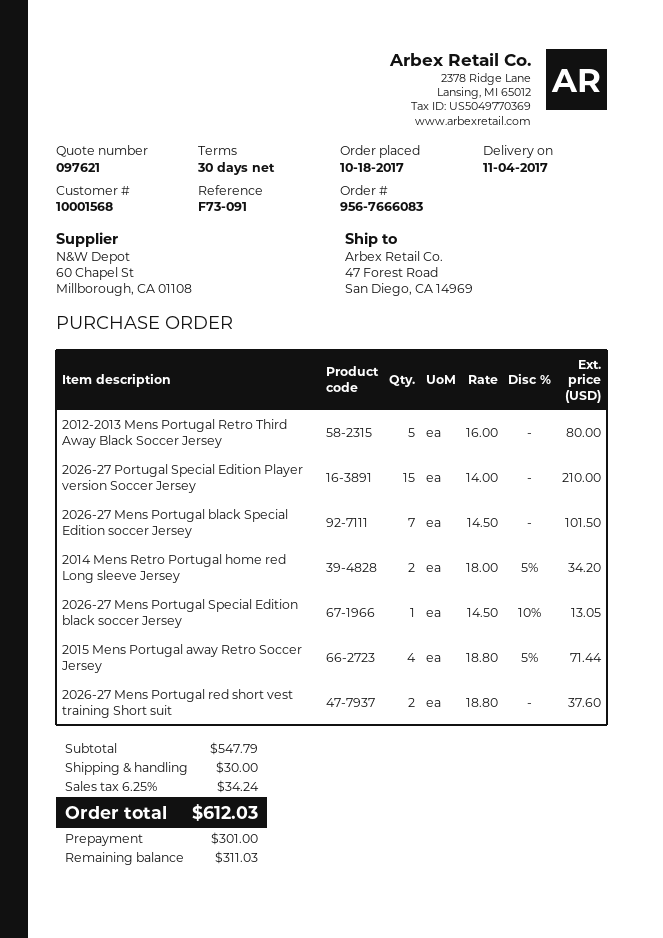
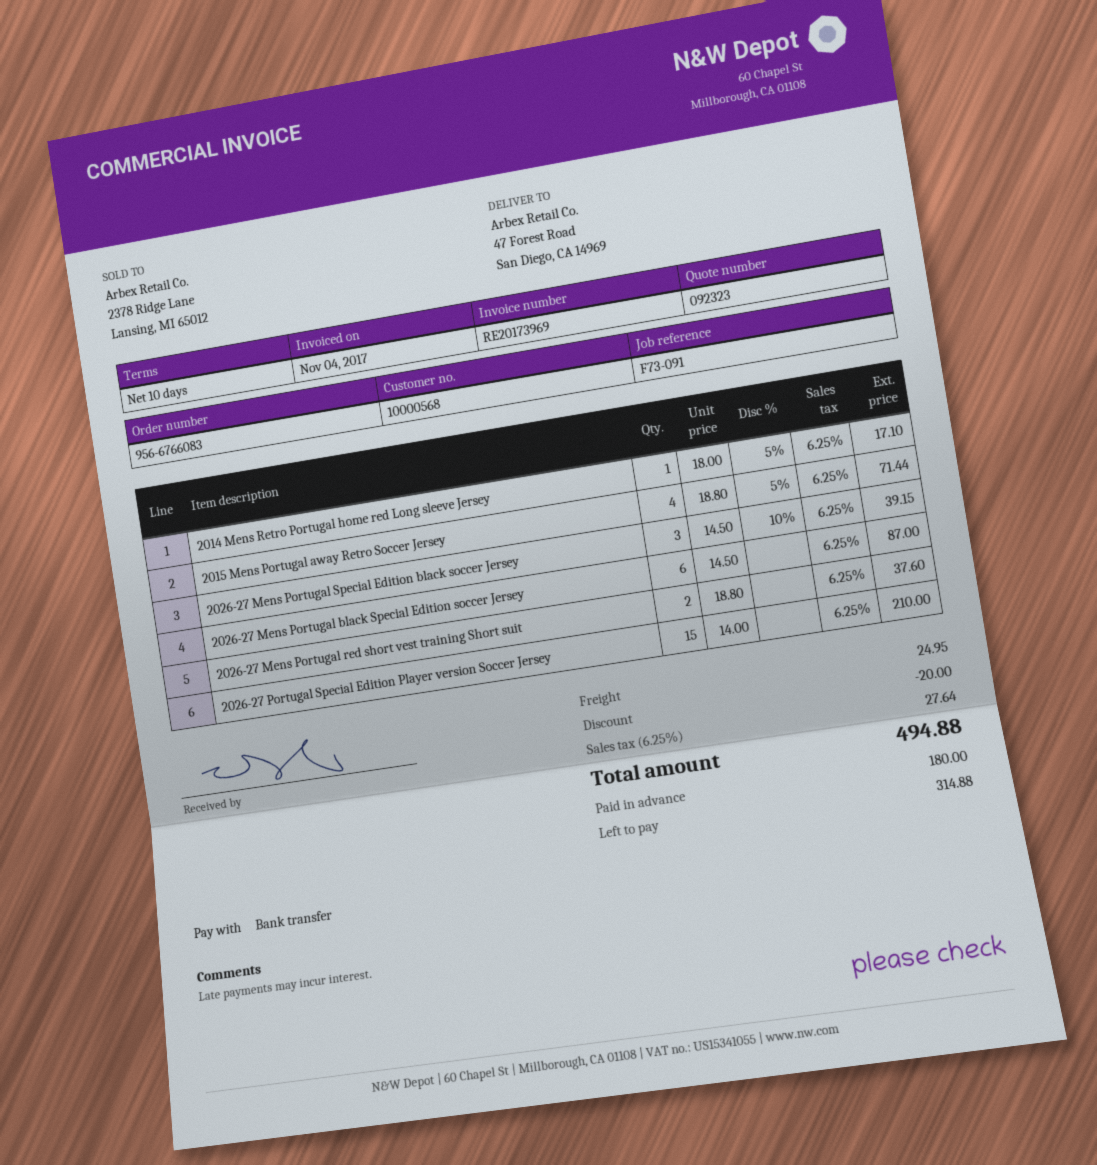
quote number: 097621 -> 092323
order number: 956-7666083 -> 956-6766083
payment terms: 30 days -> 10 days
customer number: 10001568 -> 10000568
2012-2013 Mens Portugal Retro Third Away Black Soccer Jersey: 5 x 16.00 = 80.00 -> none
2026-27 Mens Portugal black Special Edition soccer Jersey: 7 x 14.50 = 101.50 -> 6 x 14.50 = 87.00
2014 Mens Retro Portugal home red Long sleeve Jersey: 2 x 18.00 - 5% = 34.20 -> 1 x 18.00 - 5% = 17.10
2026-27 Mens Portugal Special Edition black soccer Jersey: 1 x 14.50 - 10% = 13.05 -> 3 x 14.50 - 10% = 39.15
discount: none -> 20.00
shipping: 30.00 -> 24.95
tax: 6.25% = 34.24 -> 6.25% = 27.64
total: 612.03 -> 494.88
deposit: 301.00 -> 180.00
balance: 311.03 -> 314.88

